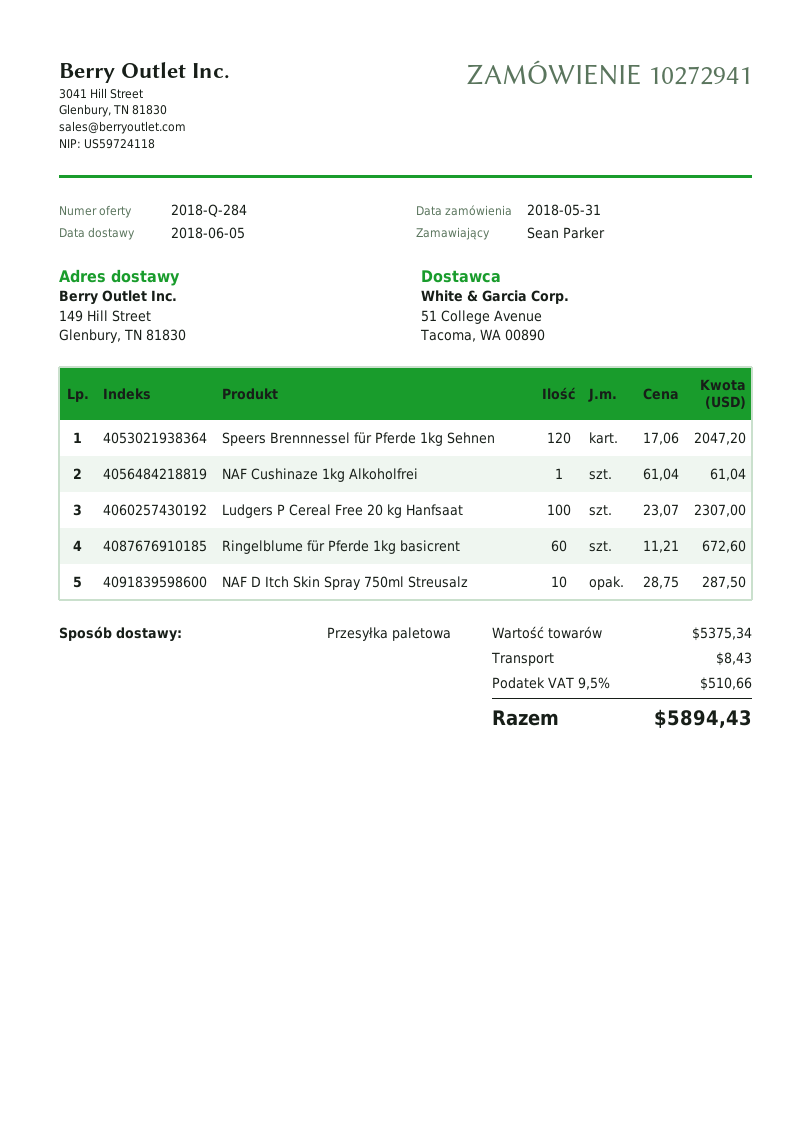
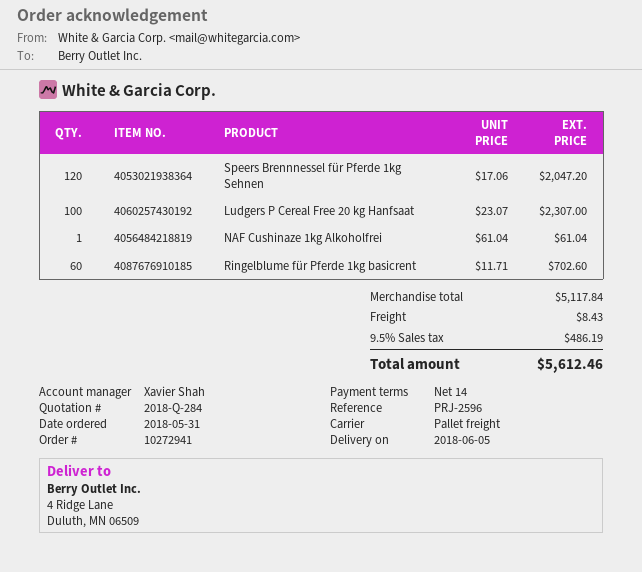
ship to: 149 Hill Street, Glenbury, TN 81830 -> 4 Ridge Lane, Duluth, MN 06509
Ringelblume für Pferde 1kg basicrent: 60 x 11.21 = 672.60 -> 60 x 11.71 = 702.60
NAF D Itch Skin Spray 750ml Streusalz: 10 x 28.75 = 287.50 -> none
subtotal: 5375.34 -> 5117.84
tax: 9.5% = 510.66 -> 9.5% = 486.19
total: 5894.43 -> 5612.46

